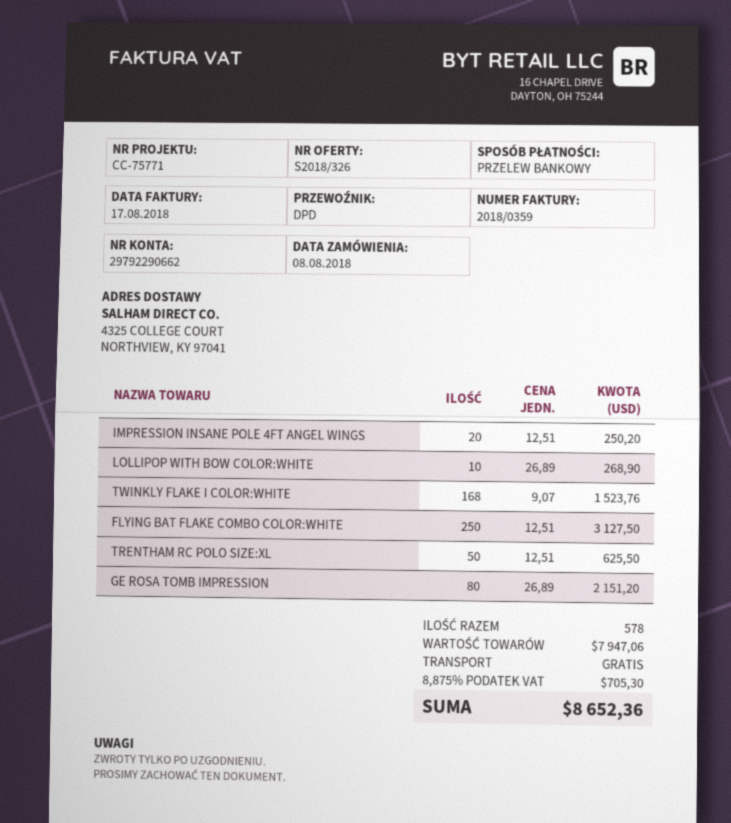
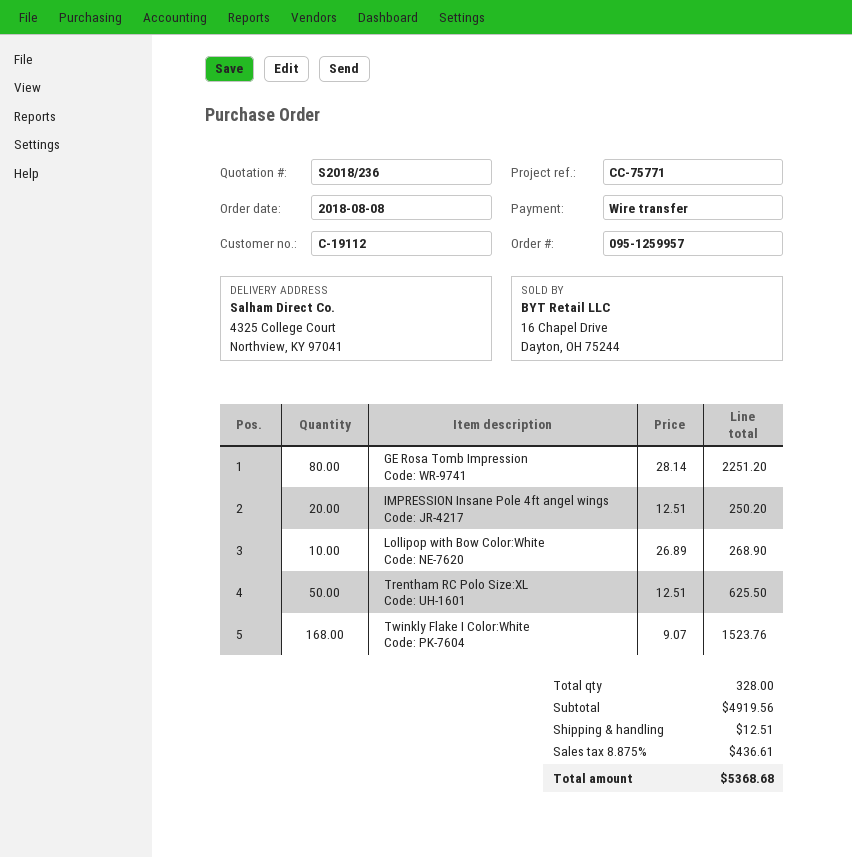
quote number: S2018/326 -> S2018/236
FLYING BAT FLAKE COMBO COLOR:WHITE: 250 x 12.51 = 3127.50 -> none
GE ROSA TOMB IMPRESSION: 80 x 26.89 = 2151.20 -> 80 x 28.14 = 2251.20
total quantity: 578 -> 328
subtotal: 7947.06 -> 4919.56
shipping: 0.00 -> 12.51
tax: 8.875% = 705.30 -> 8.875% = 436.61
total: 8652.36 -> 5368.68

